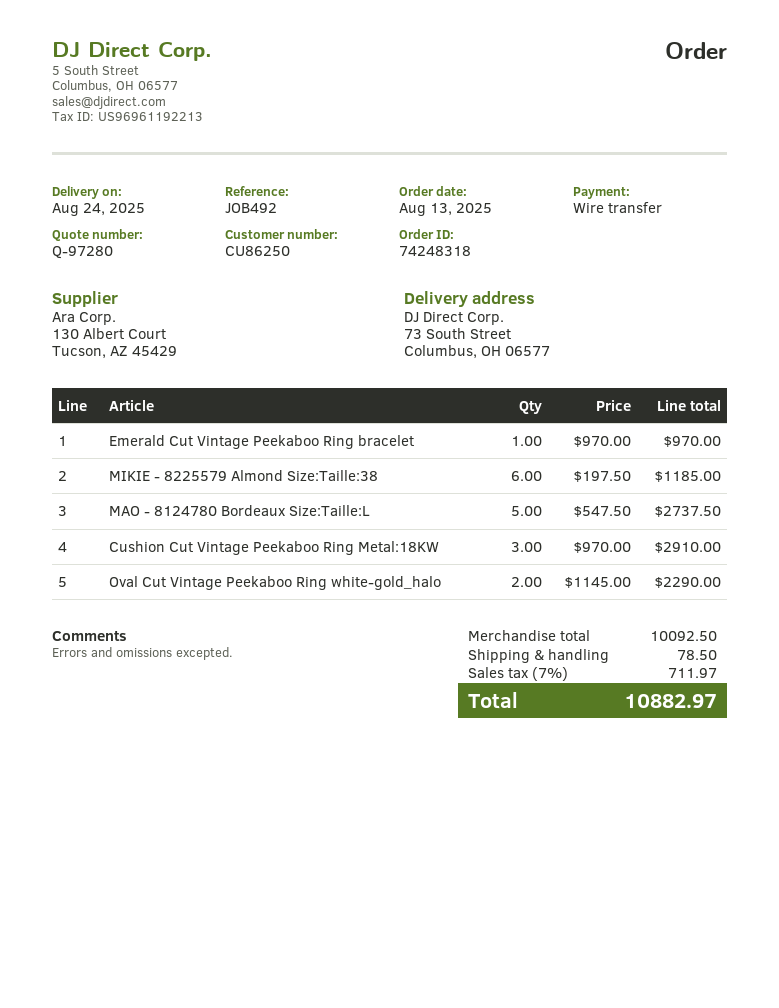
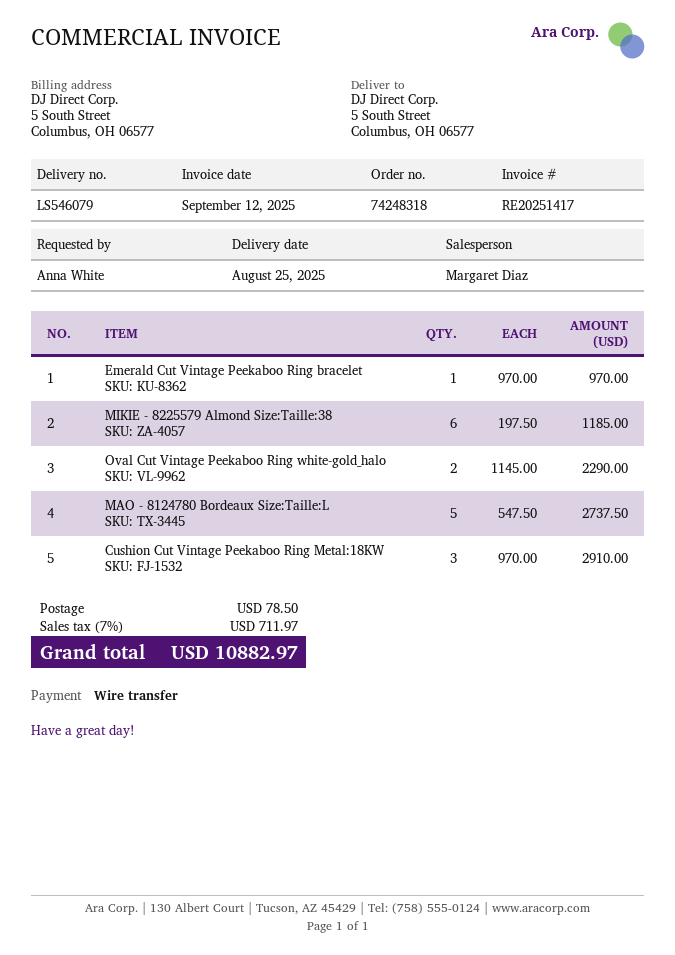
delivery date: 2025-08-24 -> 2025-08-25
ship to: 73 South Street, Columbus, OH 06577 -> 5 South Street, Columbus, OH 06577

